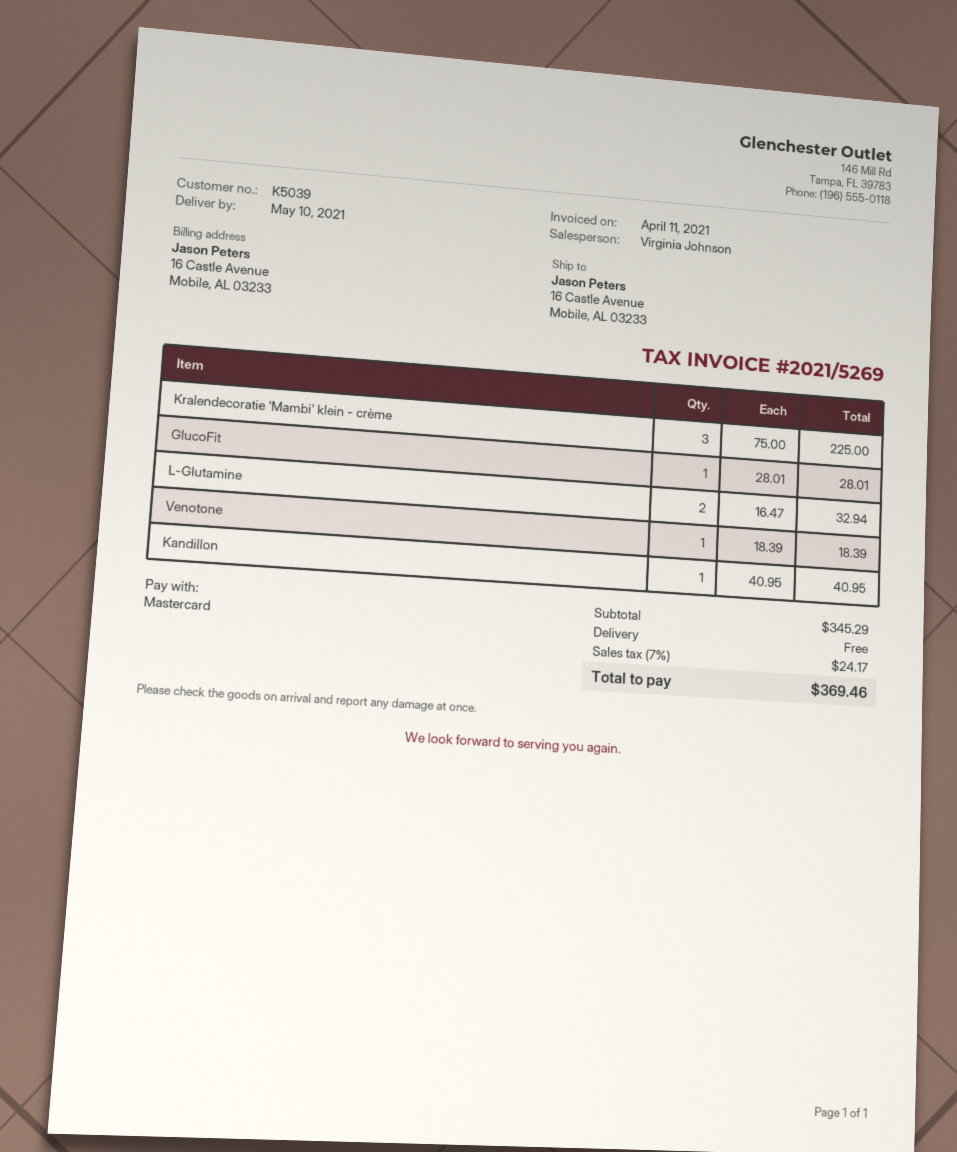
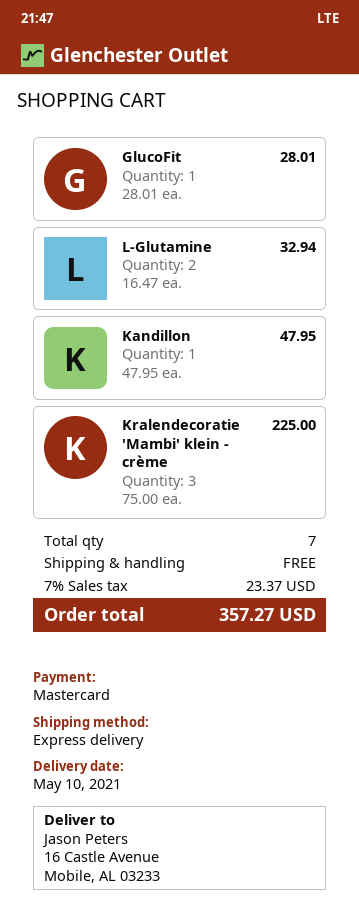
Venotone: 1 x 18.39 = 18.39 -> none
Kandillon: 1 x 40.95 = 40.95 -> 1 x 47.95 = 47.95
tax: 7% = 24.17 -> 7% = 23.37
total: 369.46 -> 357.27

